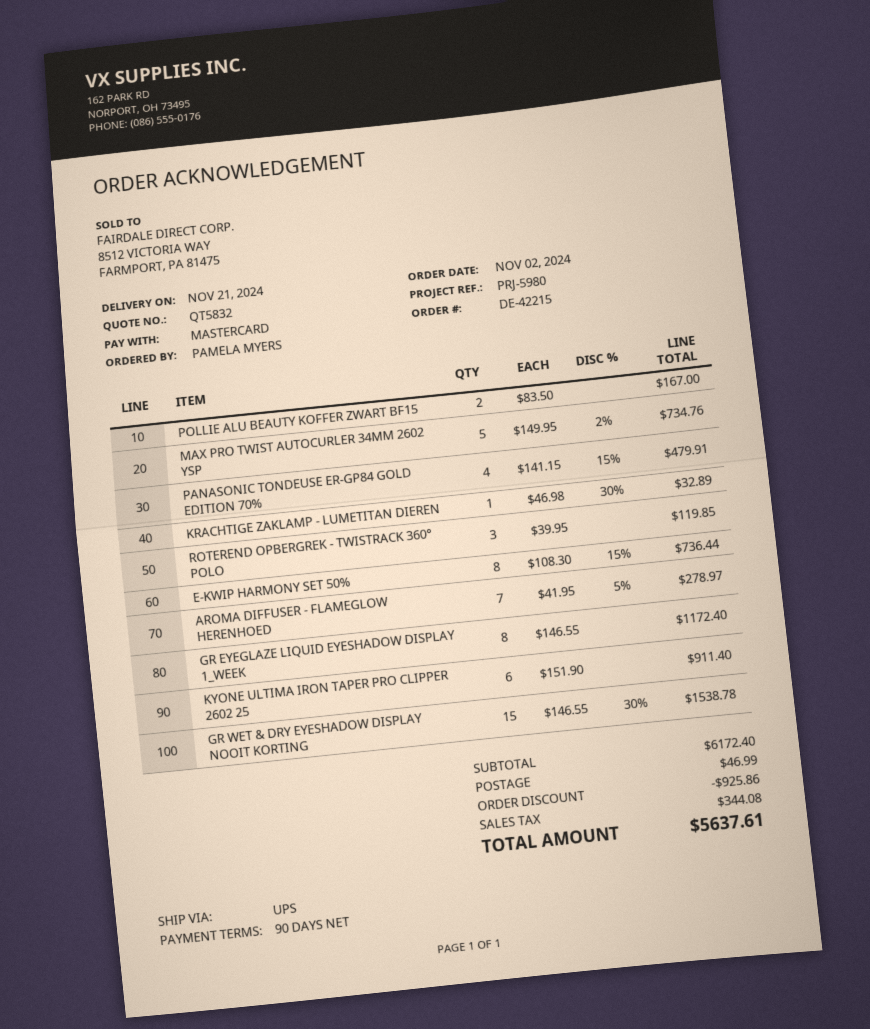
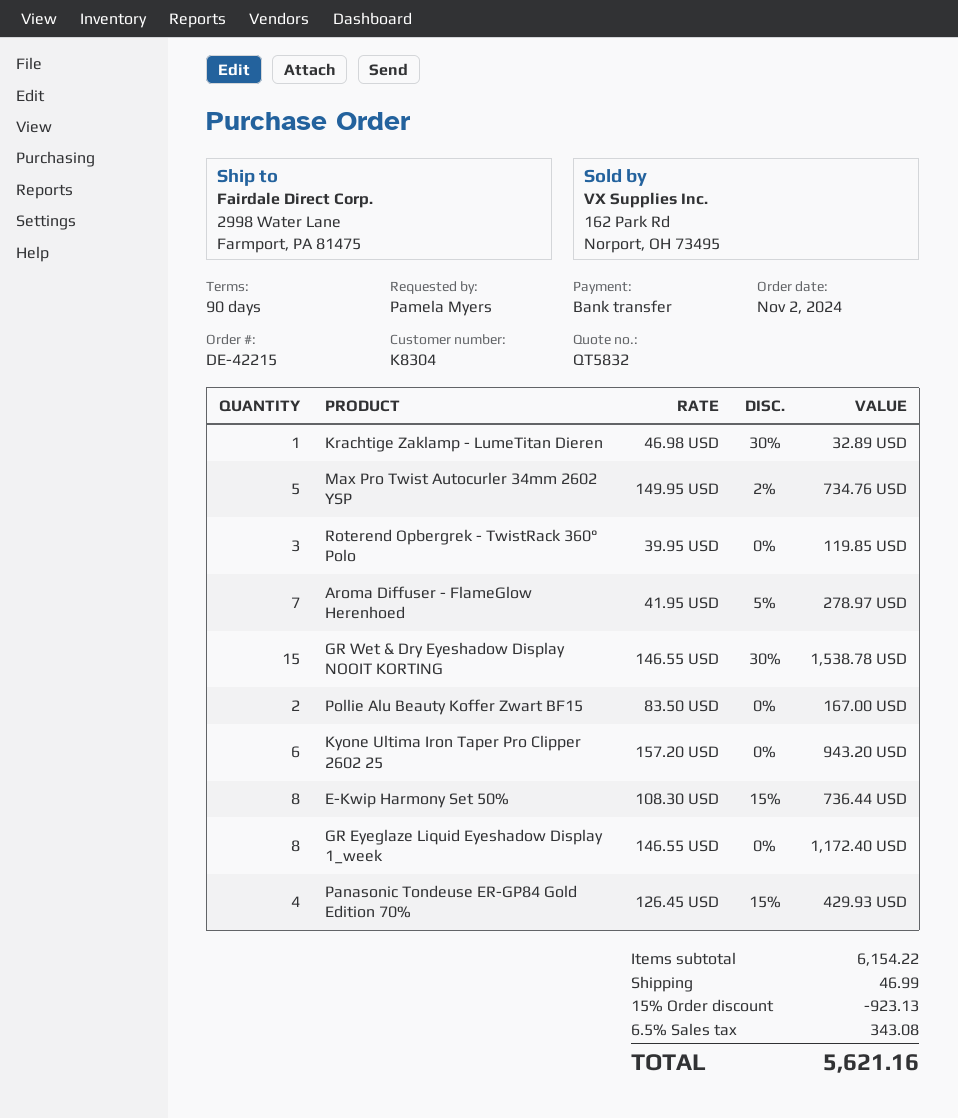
payment method: Mastercard -> bank transfer
PANASONIC TONDEUSE ER-GP84 GOLD EDITION 70%: 4 x 141.15 - 15% = 479.91 -> 4 x 126.45 - 15% = 429.93
KYONE ULTIMA IRON TAPER PRO CLIPPER 2602 25: 6 x 151.90 = 911.40 -> 6 x 157.20 = 943.20
subtotal: 6172.40 -> 6154.22
discount: 925.86 -> 923.13
tax: 344.08 -> 343.08
total: 5637.61 -> 5621.16

